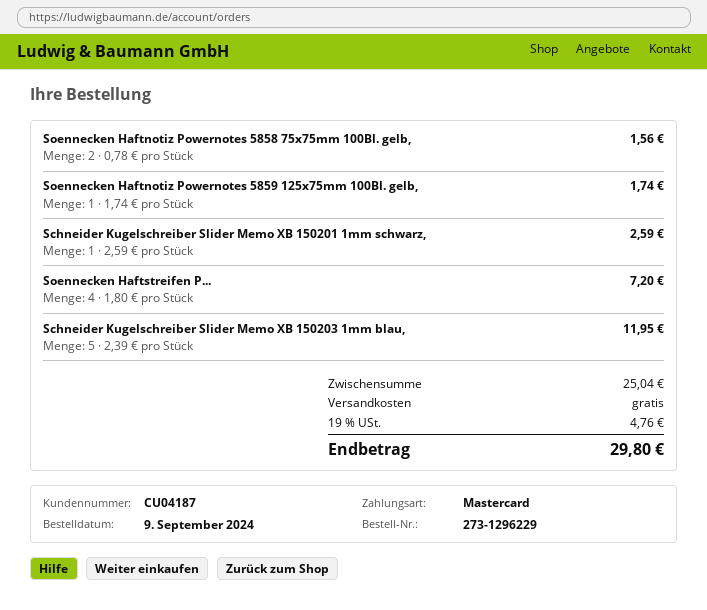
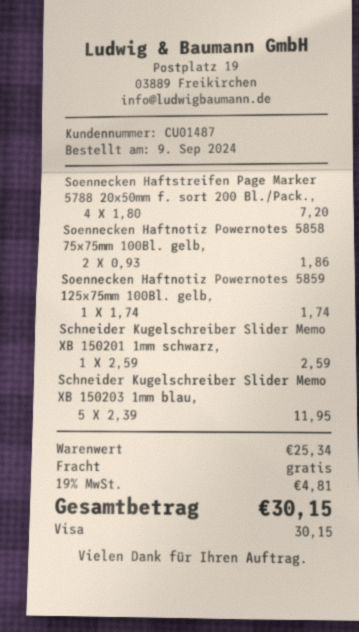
customer number: CU04187 -> CU01487
payment method: Mastercard -> Visa
Soennecken Haftnotiz Powernotes 5858 75x75mm 100Bl. gelb,: 2 x 0.78 = 1.56 -> 2 x 0.93 = 1.86
subtotal: 25.04 -> 25.34
tax: 19% = 4.76 -> 19% = 4.81
total: 29.80 -> 30.15

